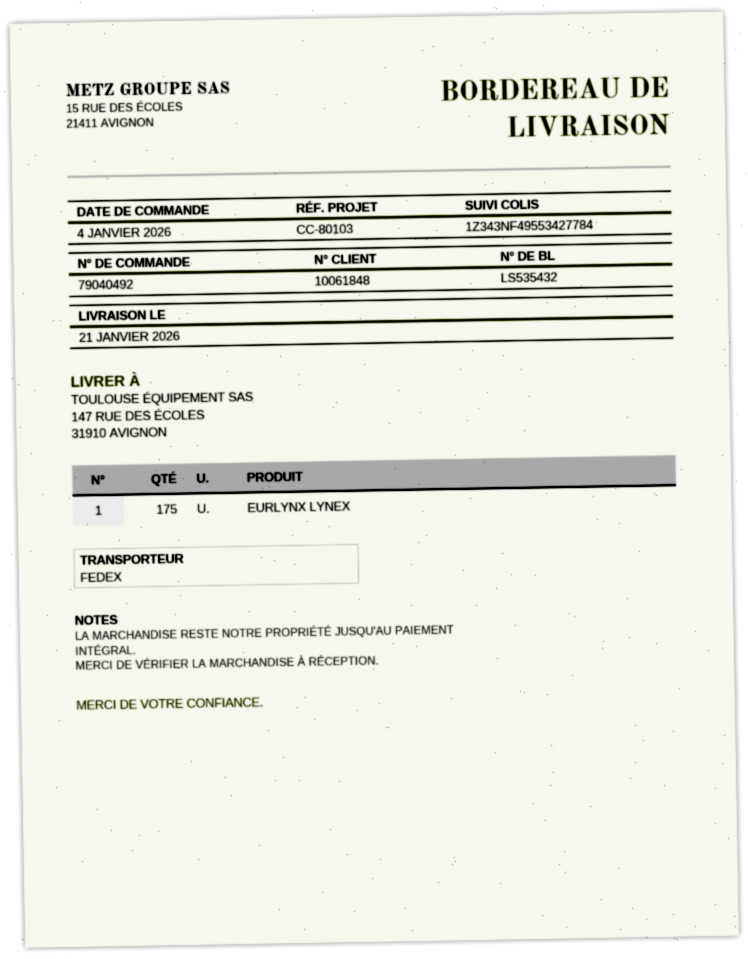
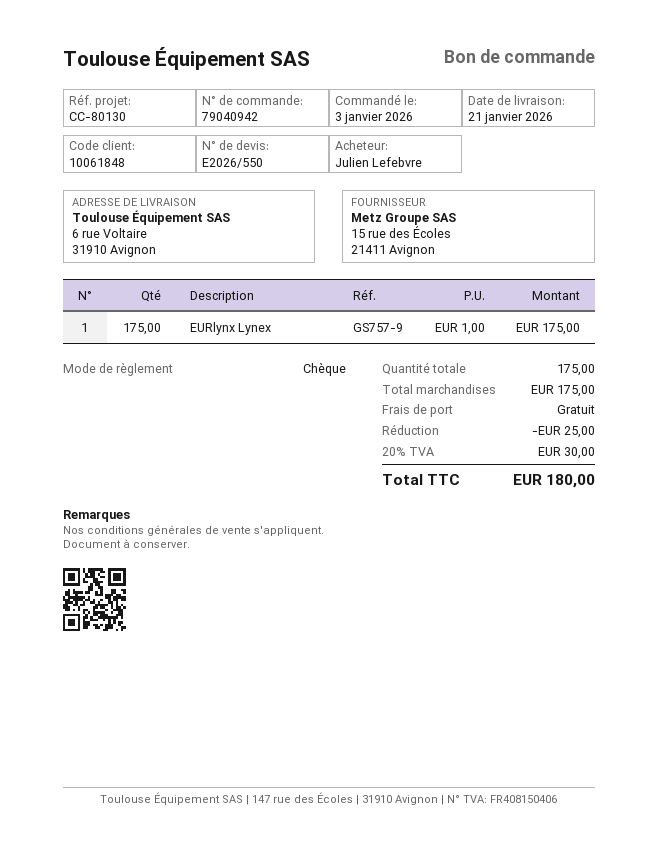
order number: 79040492 -> 79040942
order date: 2026-01-04 -> 2026-01-03
reference: CC-80103 -> CC-80130
ship to: 147 RUE DES ÉCOLES, 31910 AVIGNON -> 6 rue Voltaire, 31910 Avignon

